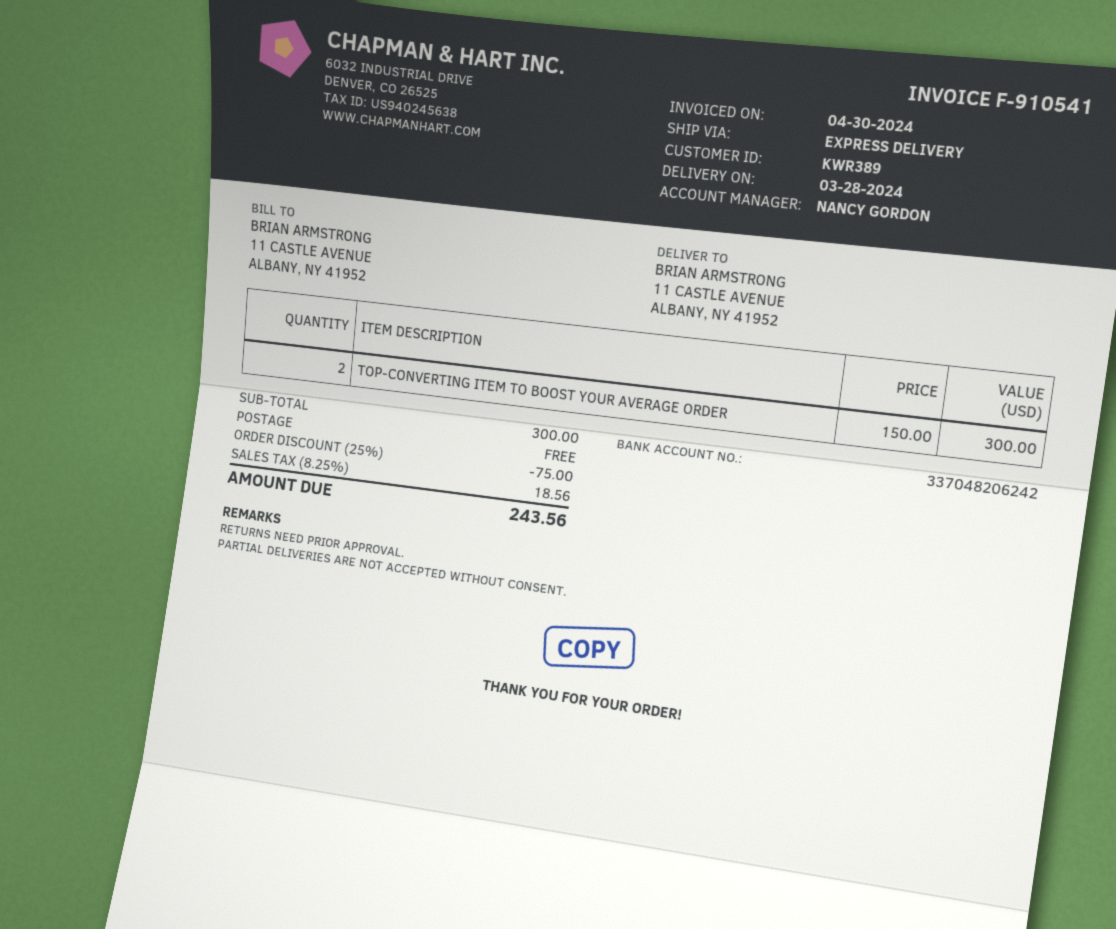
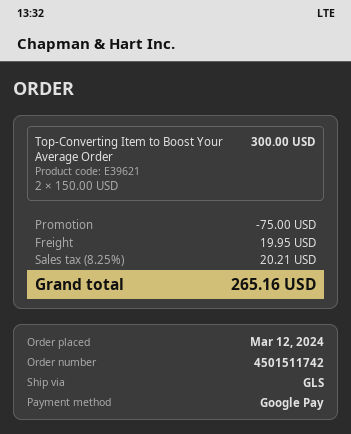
shipping method: express -> GLS
shipping: 0.00 -> 19.95
tax: 8.25% = 18.56 -> 8.25% = 20.21
total: 243.56 -> 265.16

